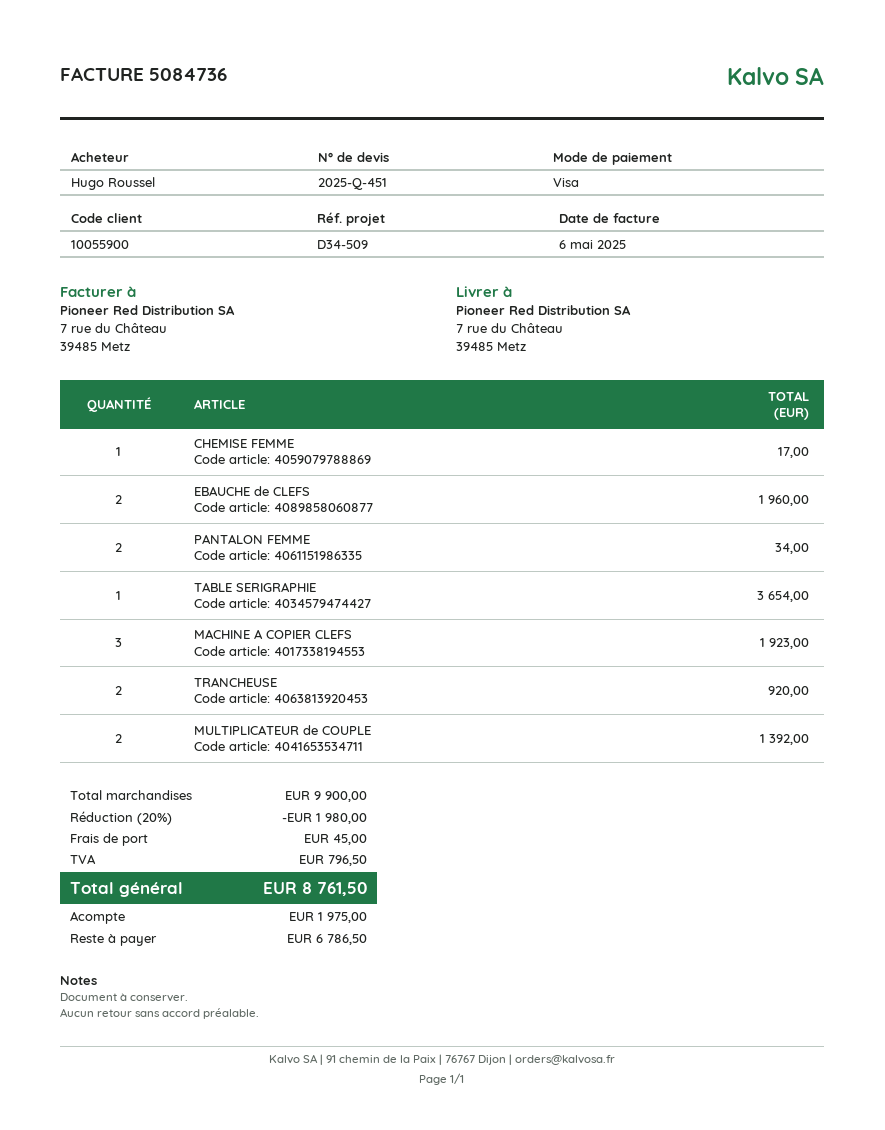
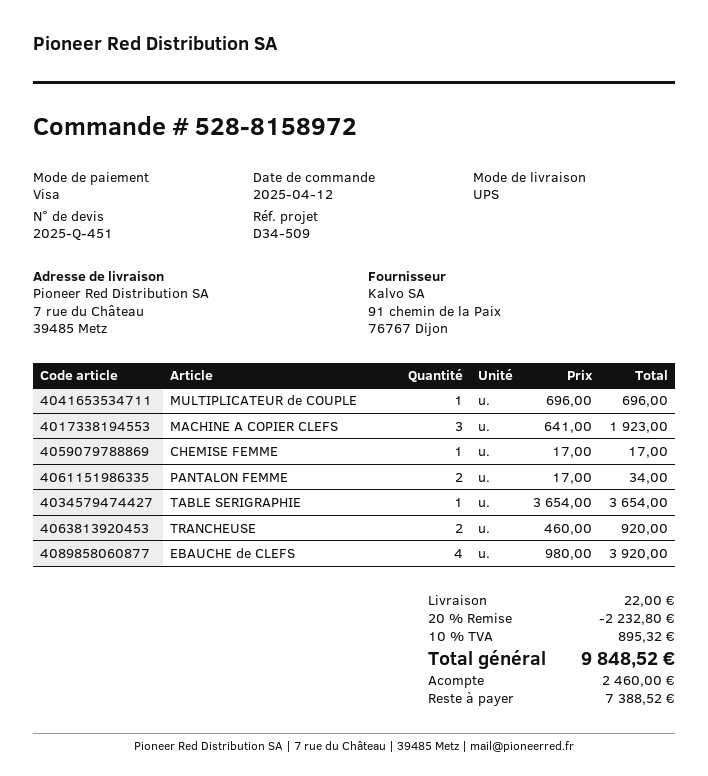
EBAUCHE de CLEFS: 2 for 1960.00 -> 4 for 3920.00
MULTIPLICATEUR de COUPLE: 2 for 1392.00 -> 1 for 696.00
discount: 20% = 1980.00 -> 20% = 2232.80
shipping: 45.00 -> 22.00
tax: 796.50 -> 895.32
total: 8761.50 -> 9848.52
deposit: 1975.00 -> 2460.00
balance: 6786.50 -> 7388.52

